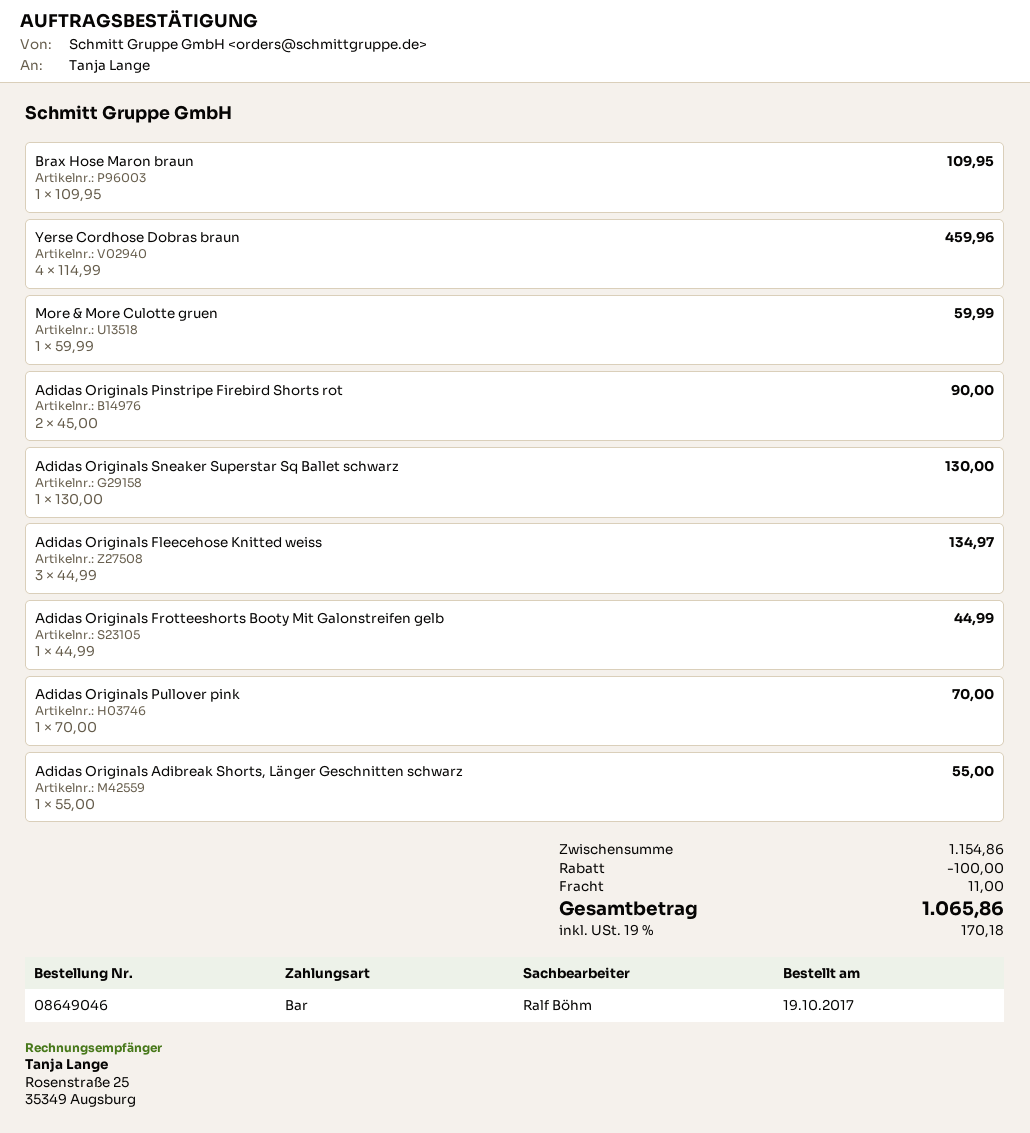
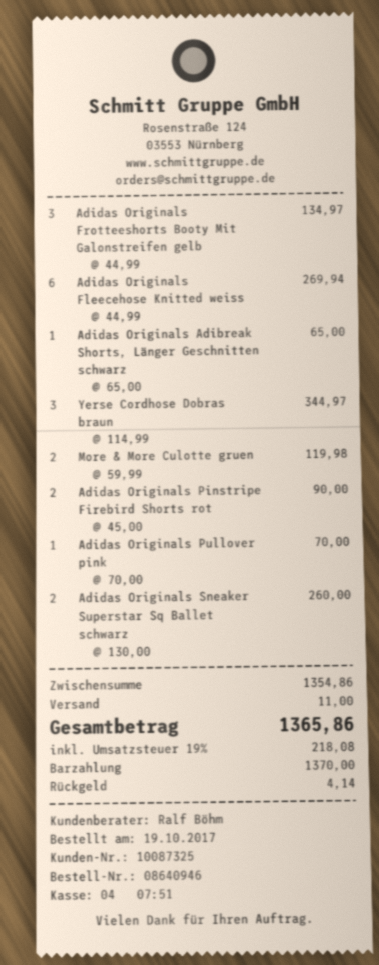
order number: 08649046 -> 08640946
Brax Hose Maron braun: 1 x 109.95 = 109.95 -> none
Yerse Cordhose Dobras braun: 4 x 114.99 = 459.96 -> 3 x 114.99 = 344.97
More & More Culotte gruen: 1 x 59.99 = 59.99 -> 2 x 59.99 = 119.98
Adidas Originals Sneaker Superstar Sq Ballet schwarz: 1 x 130.00 = 130.00 -> 2 x 130.00 = 260.00
Adidas Originals Fleecehose Knitted weiss: 3 x 44.99 = 134.97 -> 6 x 44.99 = 269.94
Adidas Originals Frotteeshorts Booty Mit Galonstreifen gelb: 1 x 44.99 = 44.99 -> 3 x 44.99 = 134.97
Adidas Originals Adibreak Shorts, Länger Geschnitten schwarz: 1 x 55.00 = 55.00 -> 1 x 65.00 = 65.00
subtotal: 1154.86 -> 1354.86
discount: 100.00 -> none
tax: 19% = 170.18 -> 19% = 218.08
total: 1065.86 -> 1365.86

